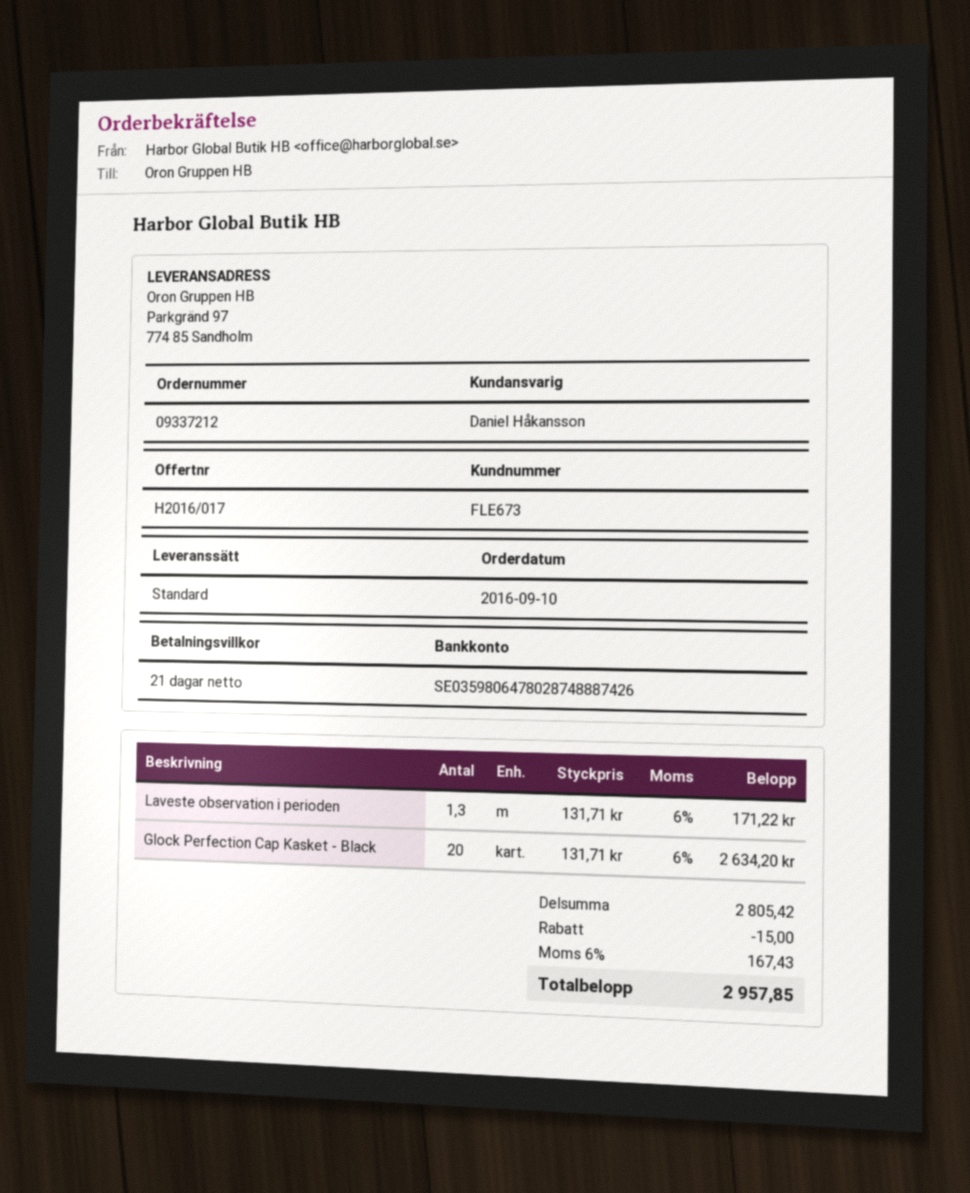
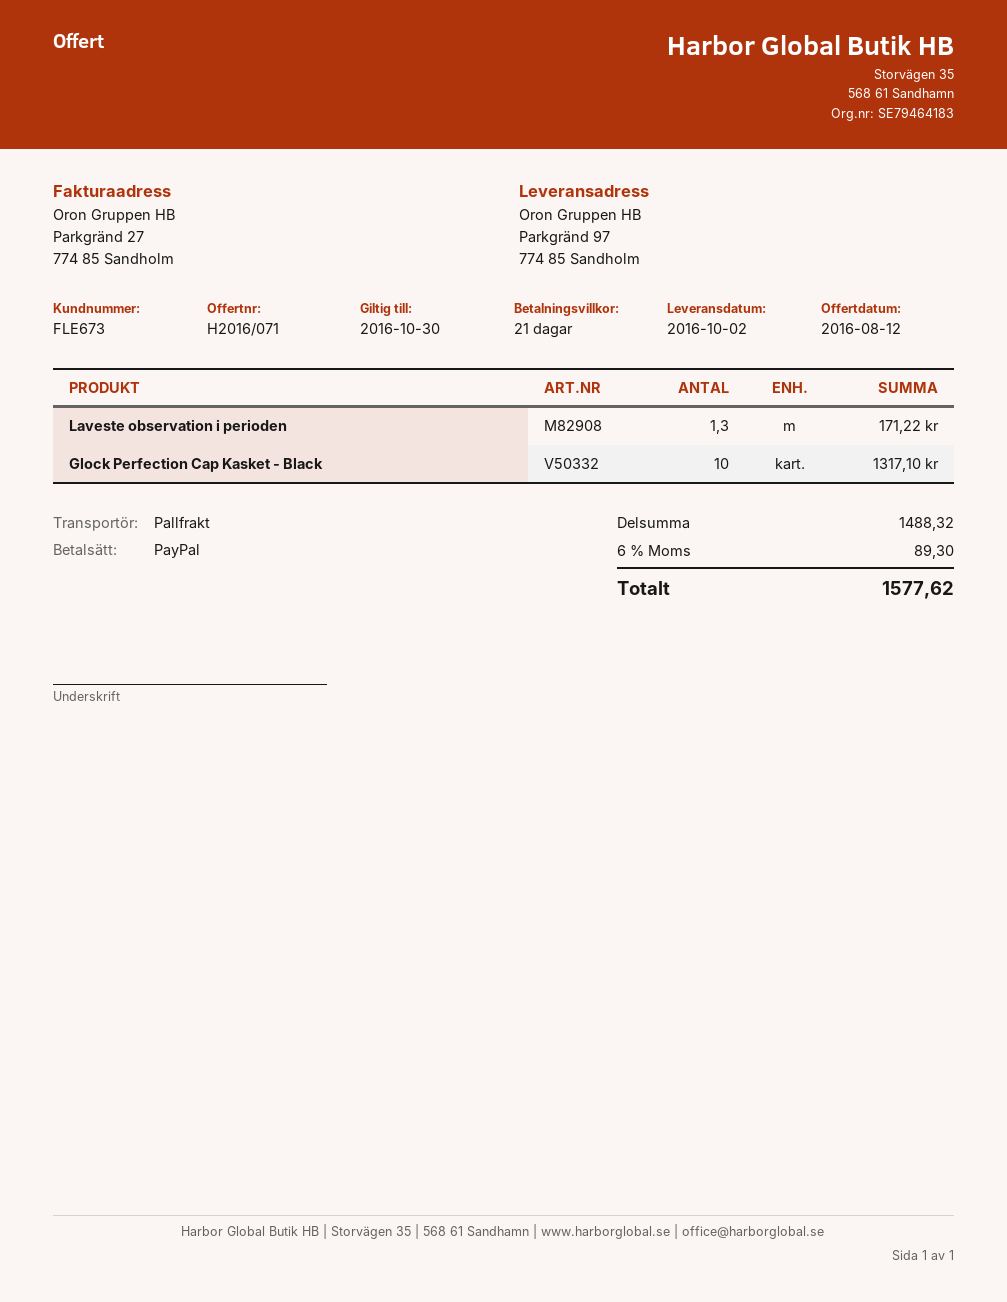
quote number: H2016/017 -> H2016/071
shipping method: standard -> pallet freight
Glock Perfection Cap Kasket - Black: 20 for 2634.20 -> 10 for 1317.10
subtotal: 2805.42 -> 1488.32
discount: 15.00 -> none
tax: 6% = 167.43 -> 6% = 89.30
total: 2957.85 -> 1577.62

